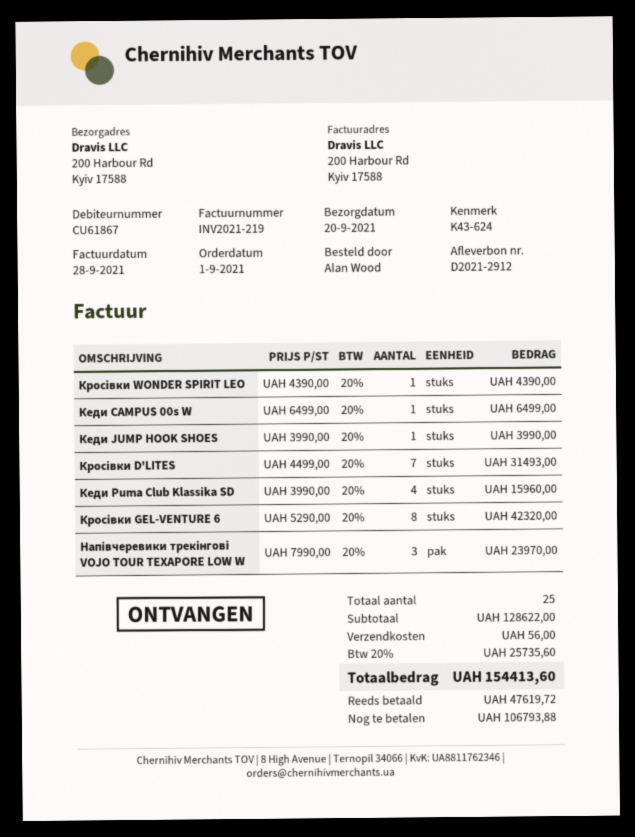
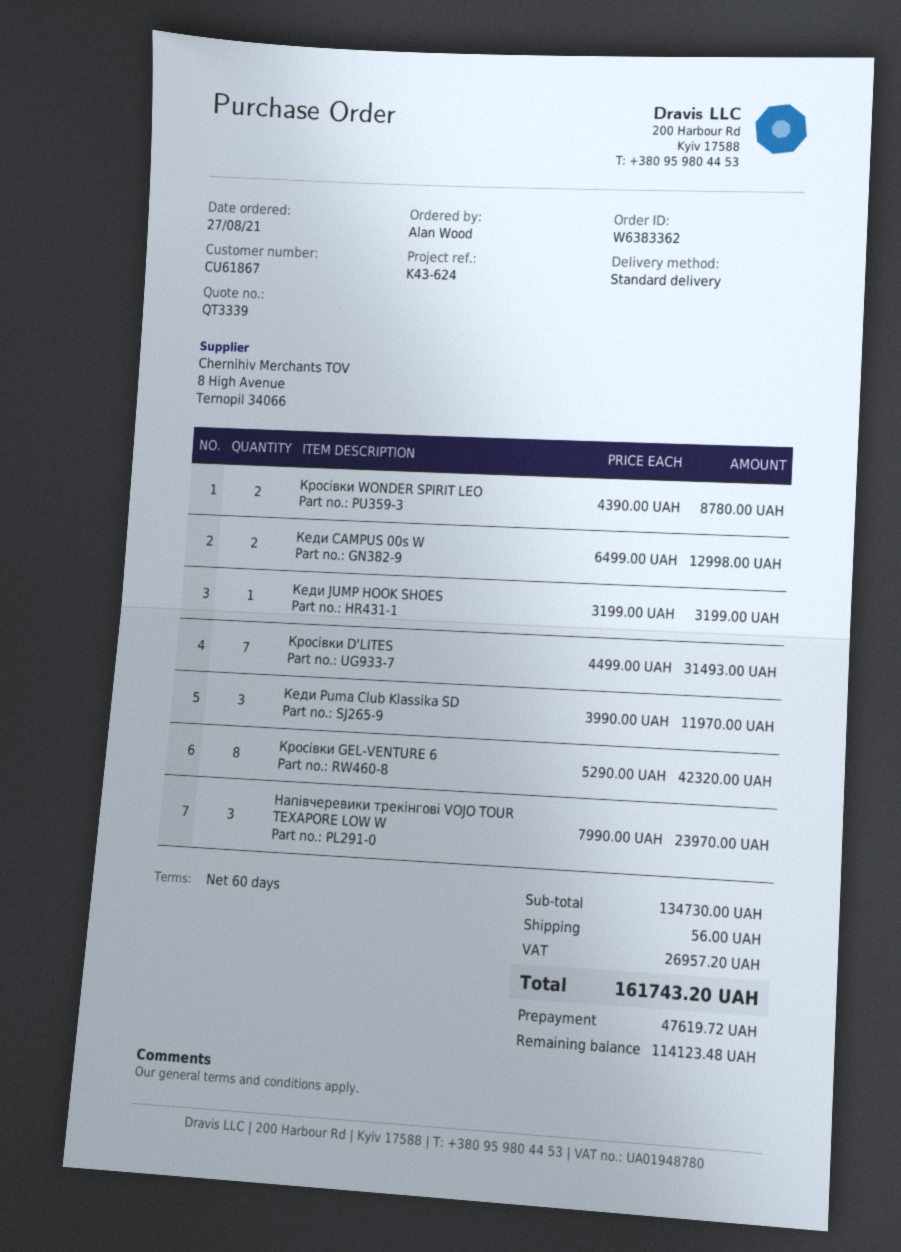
order date: 2021-09-01 -> 2021-08-27
Кросівки WONDER SPIRIT LEO: 1 x 4390.00 = 4390.00 -> 2 x 4390.00 = 8780.00
Кеди CAMPUS 00s W: 1 x 6499.00 = 6499.00 -> 2 x 6499.00 = 12998.00
Кеди JUMP HOOK SHOES: 1 x 3990.00 = 3990.00 -> 1 x 3199.00 = 3199.00
Кеди Puma Club Klassika SD: 4 x 3990.00 = 15960.00 -> 3 x 3990.00 = 11970.00
subtotal: 128622.00 -> 134730.00
tax: 25735.60 -> 26957.20
total: 154413.60 -> 161743.20
balance: 106793.88 -> 114123.48

